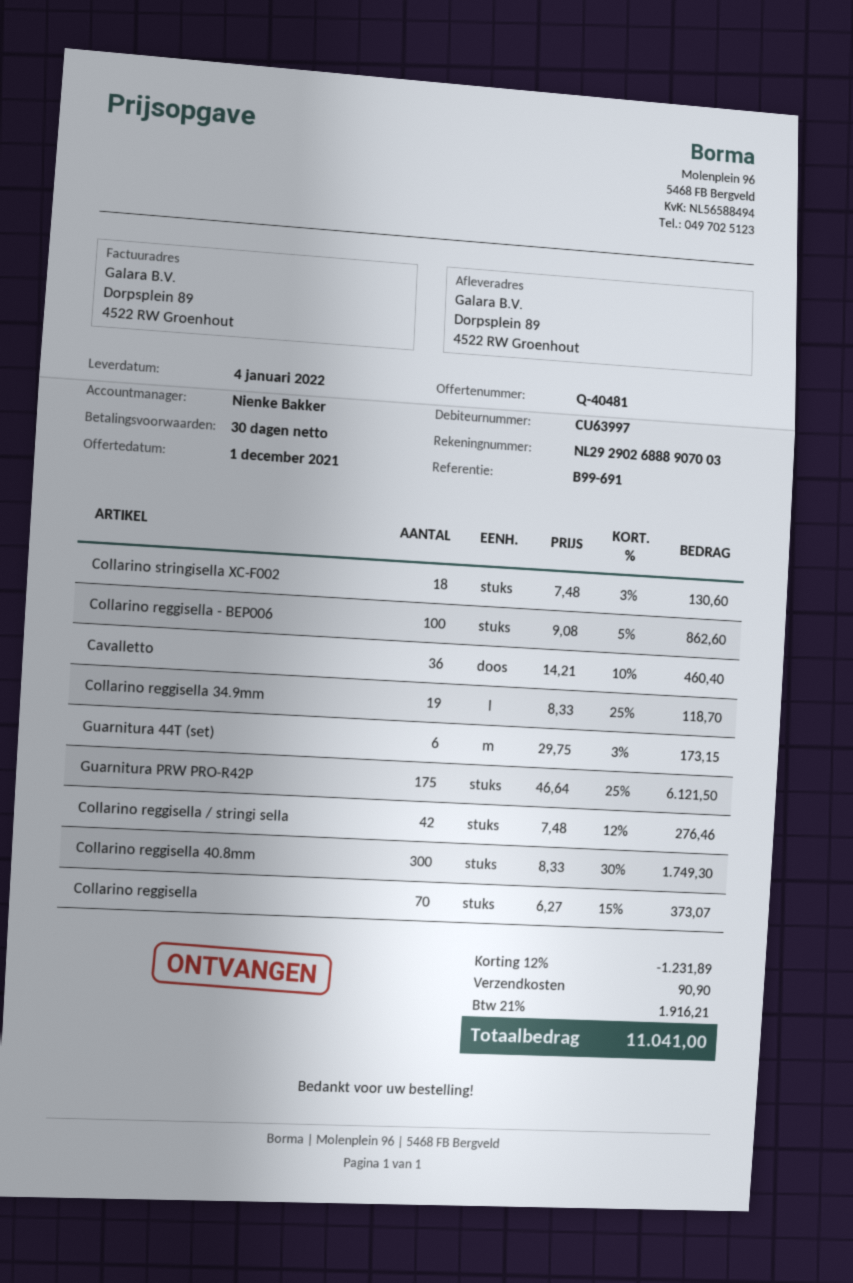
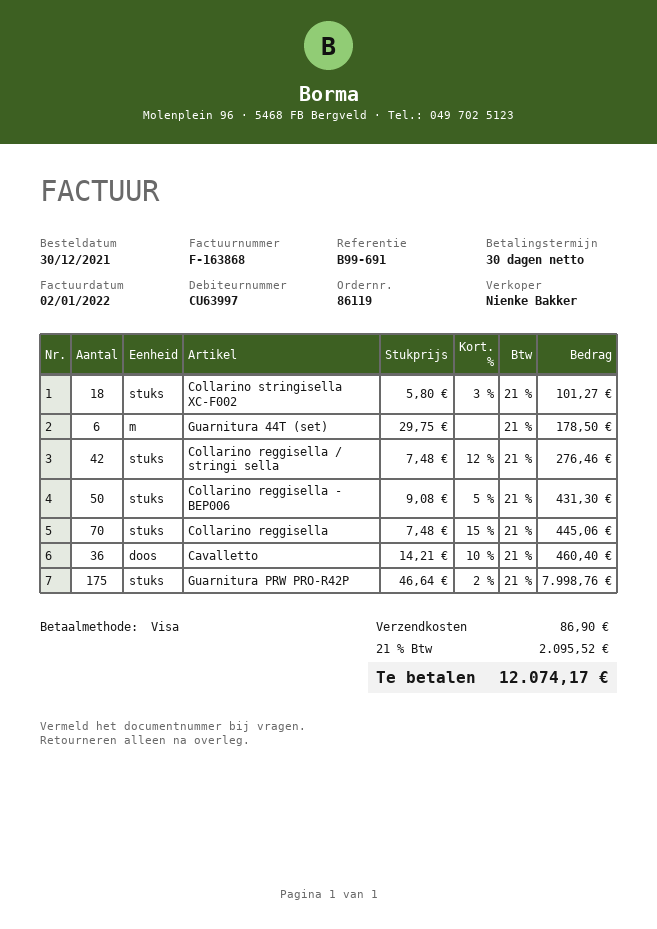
Collarino stringisella XC-F002: 18 x 7.48 - 3% = 130.60 -> 18 x 5.80 - 3% = 101.27
Collarino reggisella - BEP006: 100 x 9.08 - 5% = 862.60 -> 50 x 9.08 - 5% = 431.30
Collarino reggisella 34.9mm: 19 x 8.33 - 25% = 118.70 -> none
Guarnitura 44T (set): 6 x 29.75 - 3% = 173.15 -> 6 x 29.75 = 178.50
Guarnitura PRW PRO-R42P: 175 x 46.64 - 25% = 6121.50 -> 175 x 46.64 - 2% = 7998.76
Collarino reggisella 40.8mm: 300 x 8.33 - 30% = 1749.30 -> none
Collarino reggisella: 70 x 6.27 - 15% = 373.07 -> 70 x 7.48 - 15% = 445.06
discount: 12% = 1231.89 -> none
shipping: 90.90 -> 86.90
tax: 21% = 1916.21 -> 21% = 2095.52
total: 11041.00 -> 12074.17

